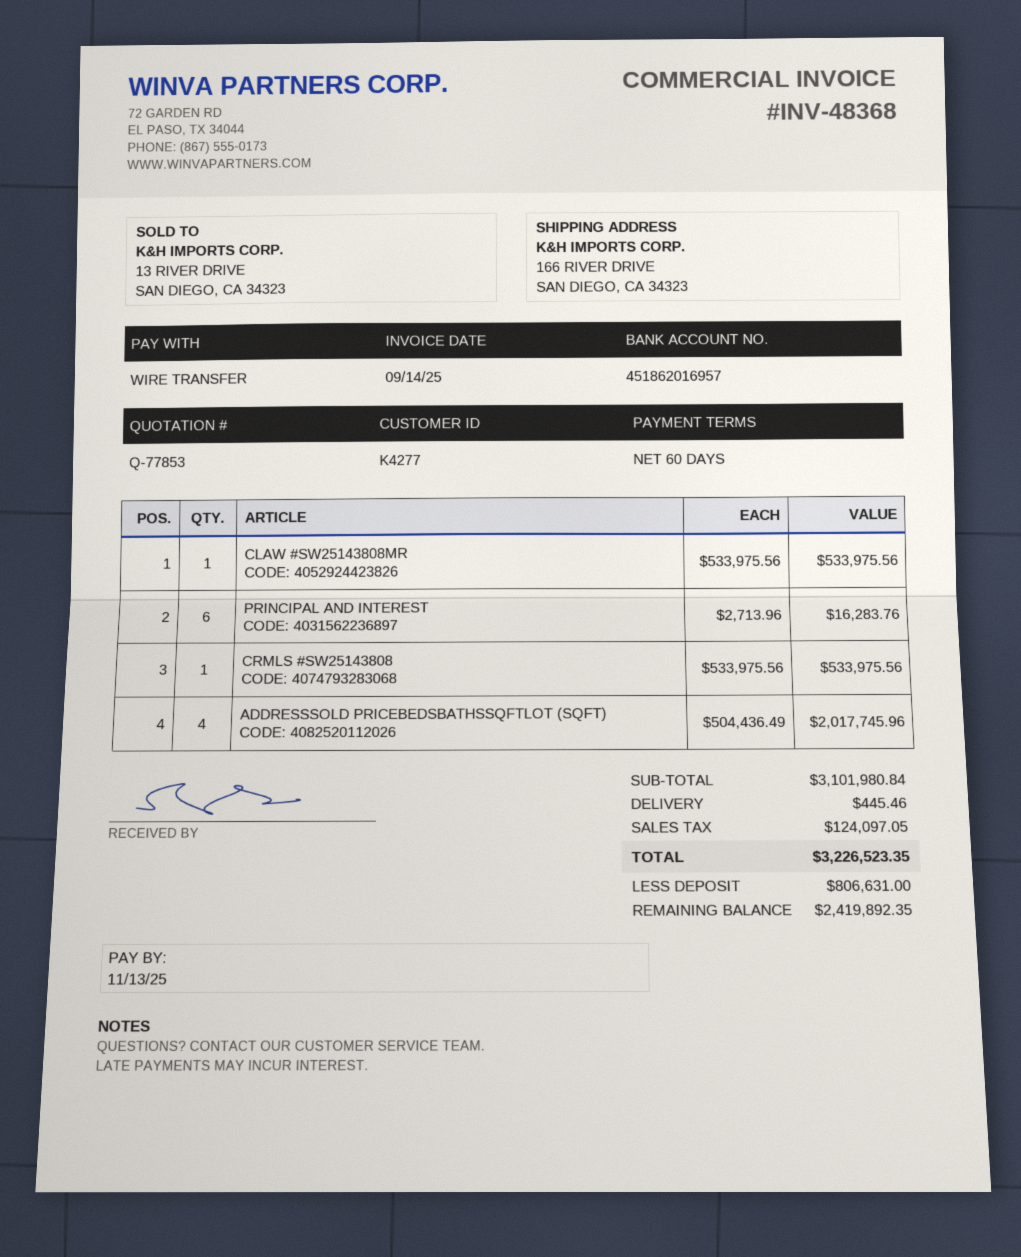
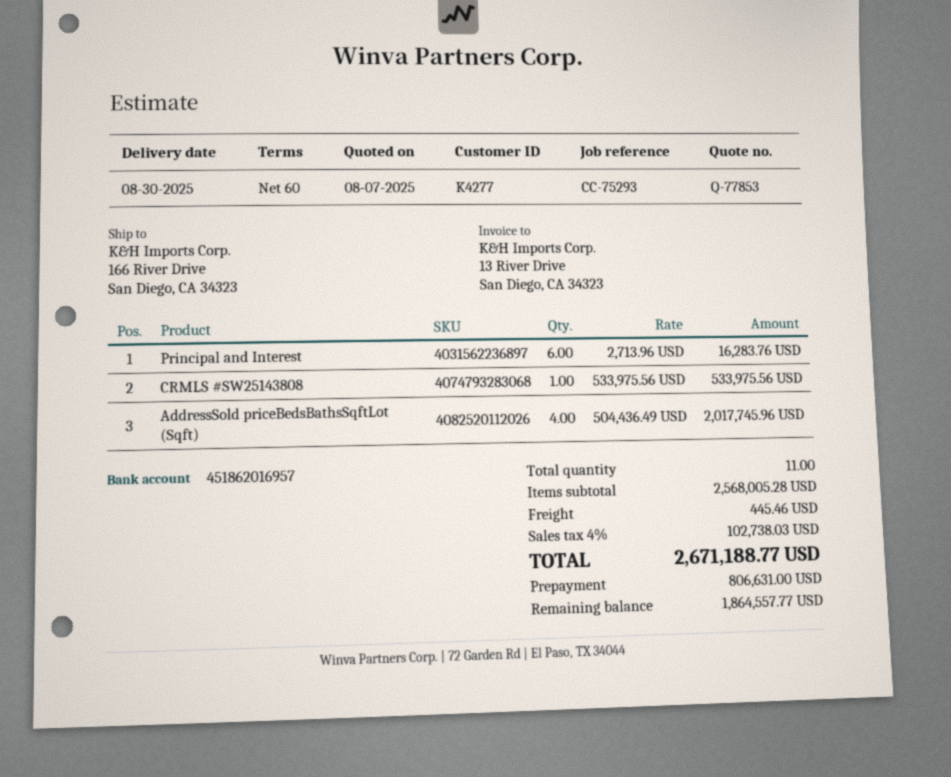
CLAW #SW25143808MR: 1 x 533975.56 = 533975.56 -> none
subtotal: 3101980.84 -> 2568005.28
tax: 124097.05 -> 102738.03
total: 3226523.35 -> 2671188.77
balance: 2419892.35 -> 1864557.77

